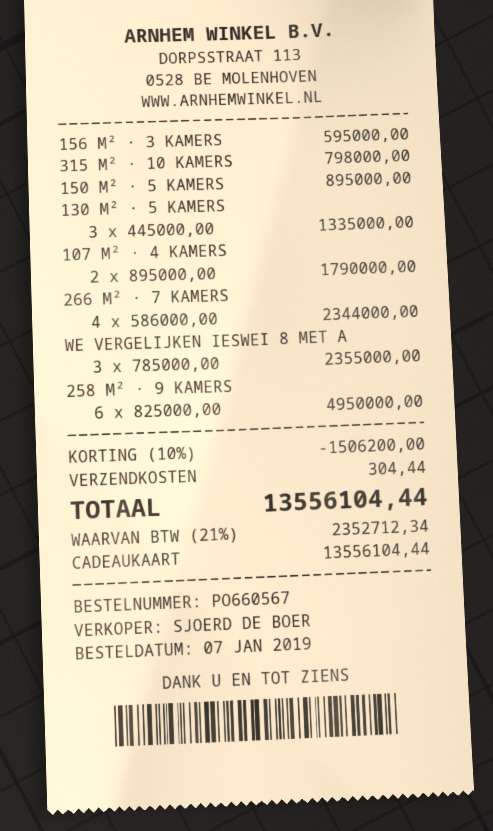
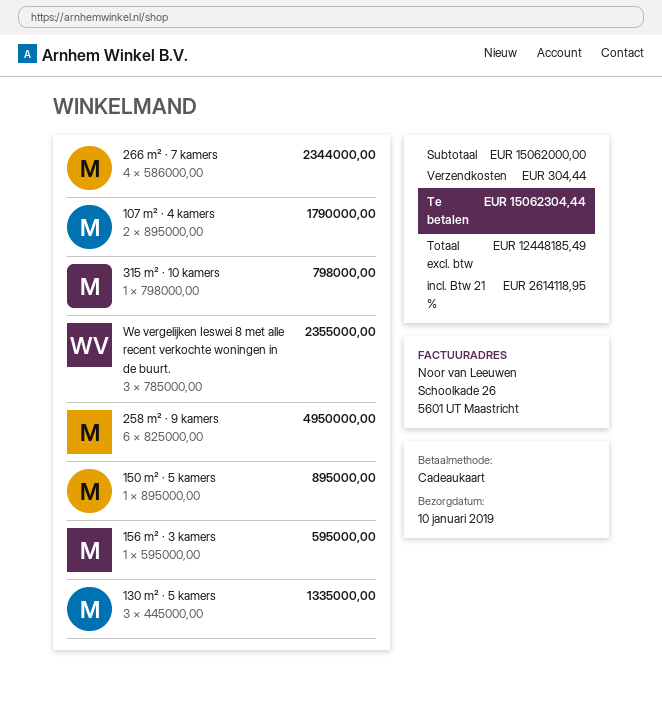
discount: 10% = 1506200.00 -> none
tax: 21% = 2352712.34 -> 21% = 2614118.95
total: 13556104.44 -> 15062304.44

